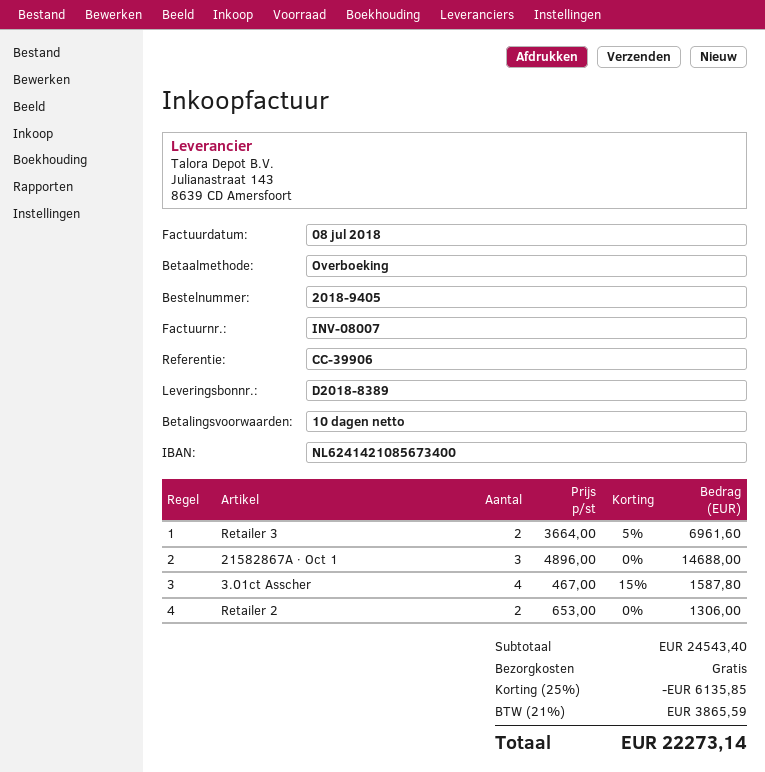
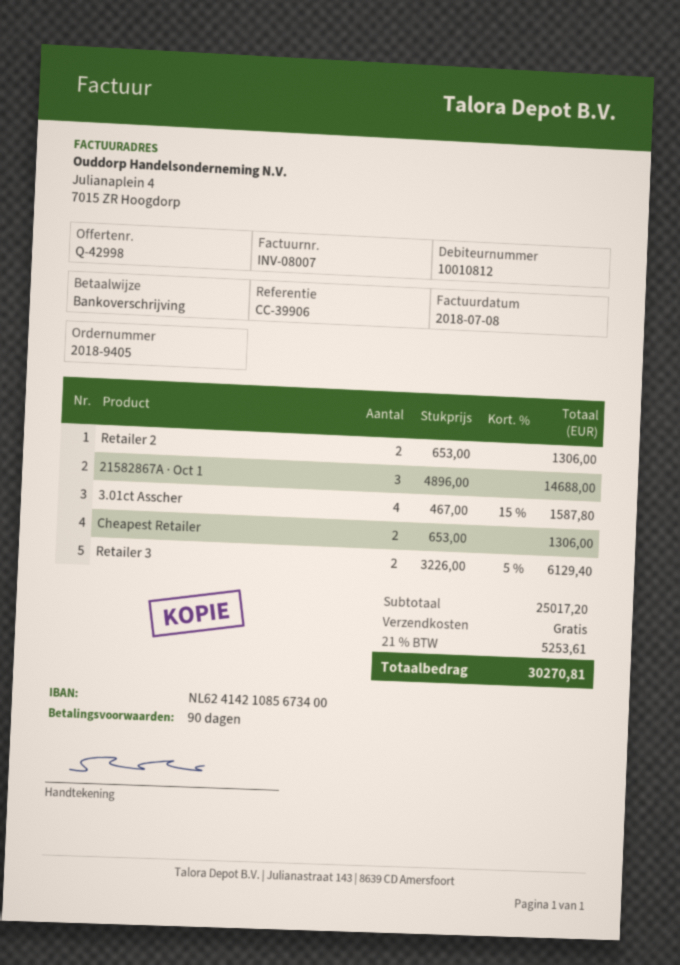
payment terms: 10 days -> 90 days
Retailer 3: 2 x 3664.00 - 5% = 6961.60 -> 2 x 3226.00 - 5% = 6129.40
Cheapest Retailer: none -> 2 x 653.00 = 1306.00
subtotal: 24543.40 -> 25017.20
discount: 25% = 6135.85 -> none
tax: 21% = 3865.59 -> 21% = 5253.61
total: 22273.14 -> 30270.81

